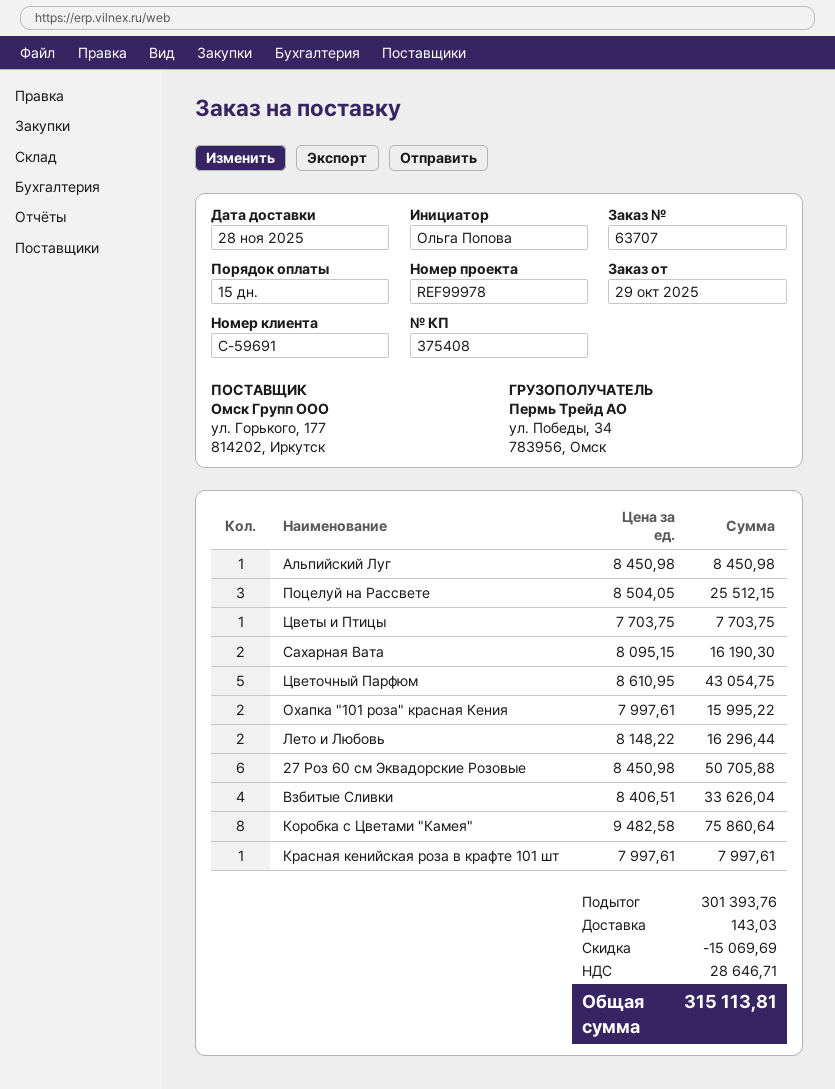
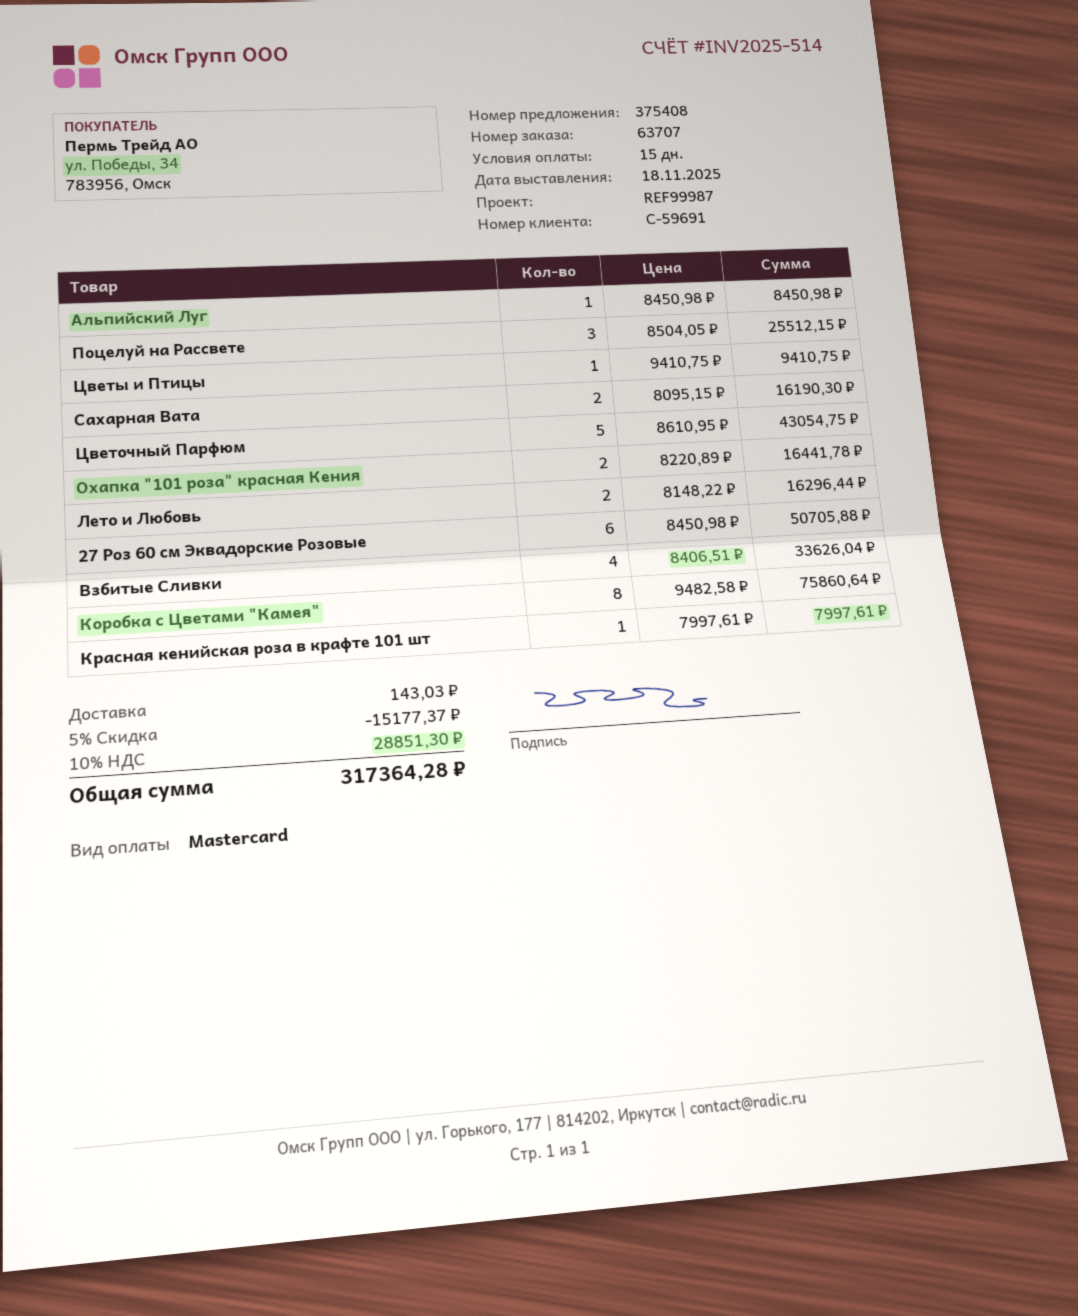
reference: REF99978 -> REF99987
Цветы и Птицы: 1 x 7703.75 = 7703.75 -> 1 x 9410.75 = 9410.75
Охапка "101 роза" красная Кения: 2 x 7997.61 = 15995.22 -> 2 x 8220.89 = 16441.78
discount: 15069.69 -> 15177.37
tax: 28646.71 -> 28851.30
total: 315113.81 -> 317364.28

